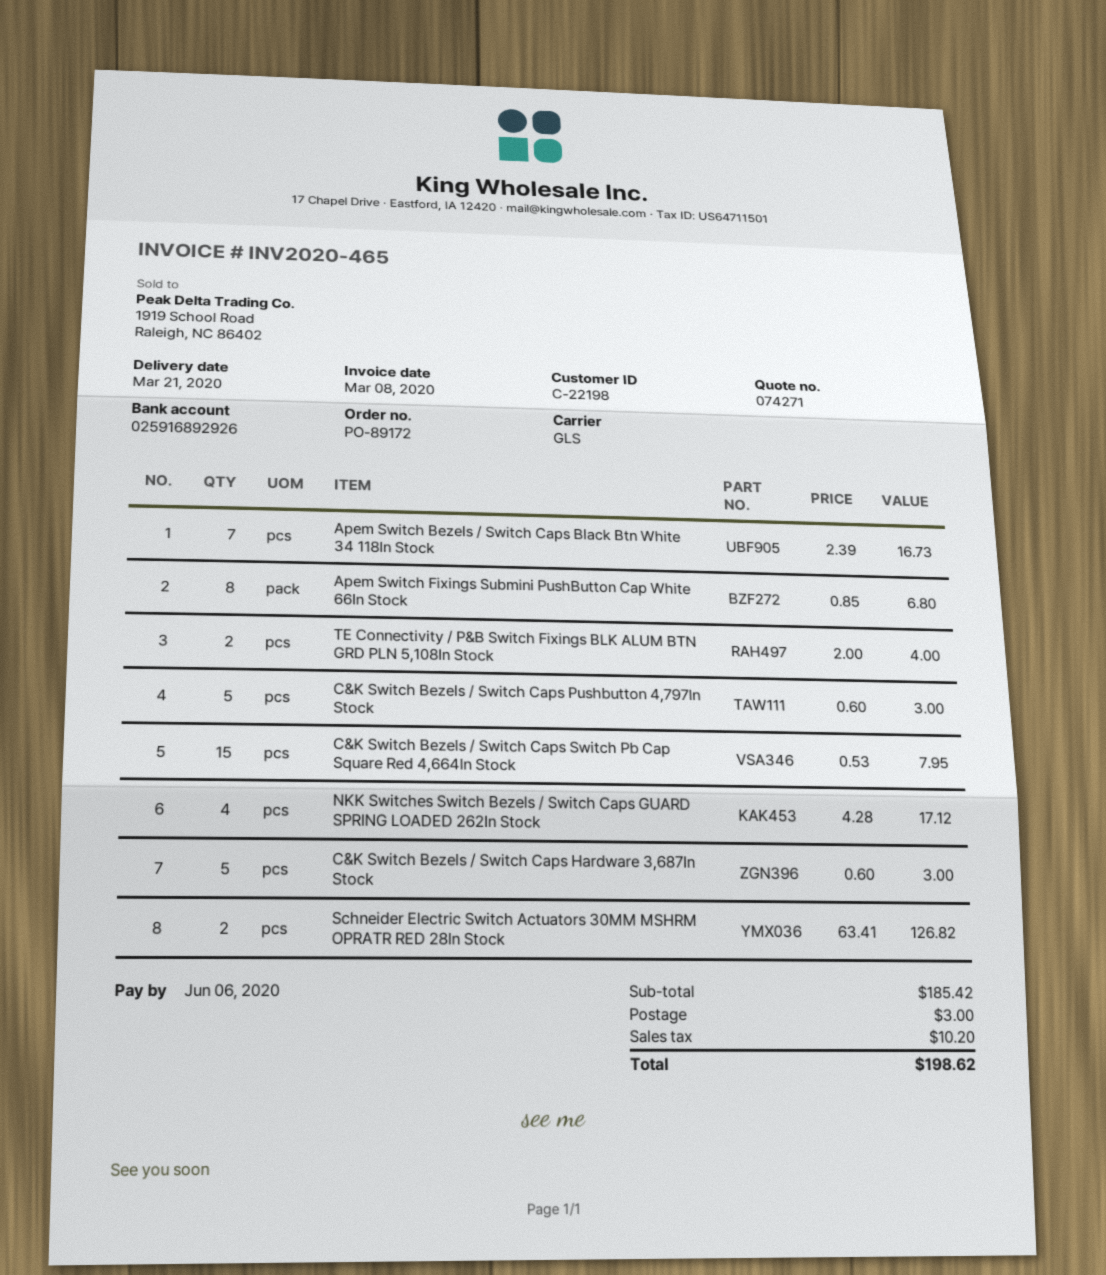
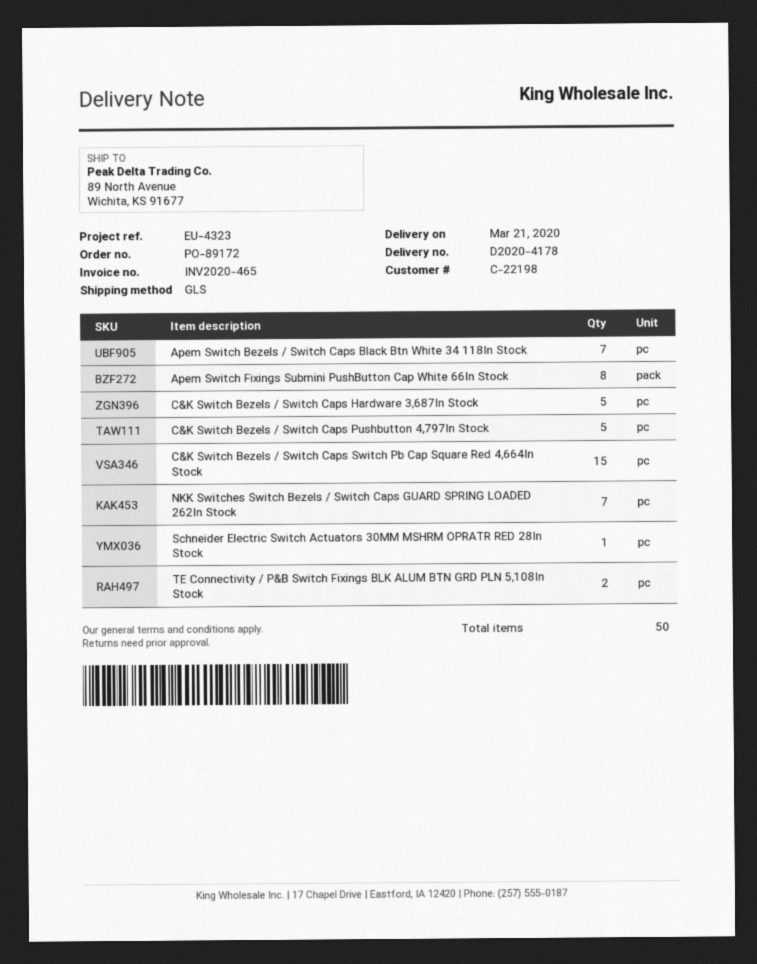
NKK Switches Switch Bezels / Switch Caps GUARD SPRING LOADED 262In Stock: 4 -> 7
Schneider Electric Switch Actuators 30MM MSHRM OPRATR RED 28In Stock: 2 -> 1

